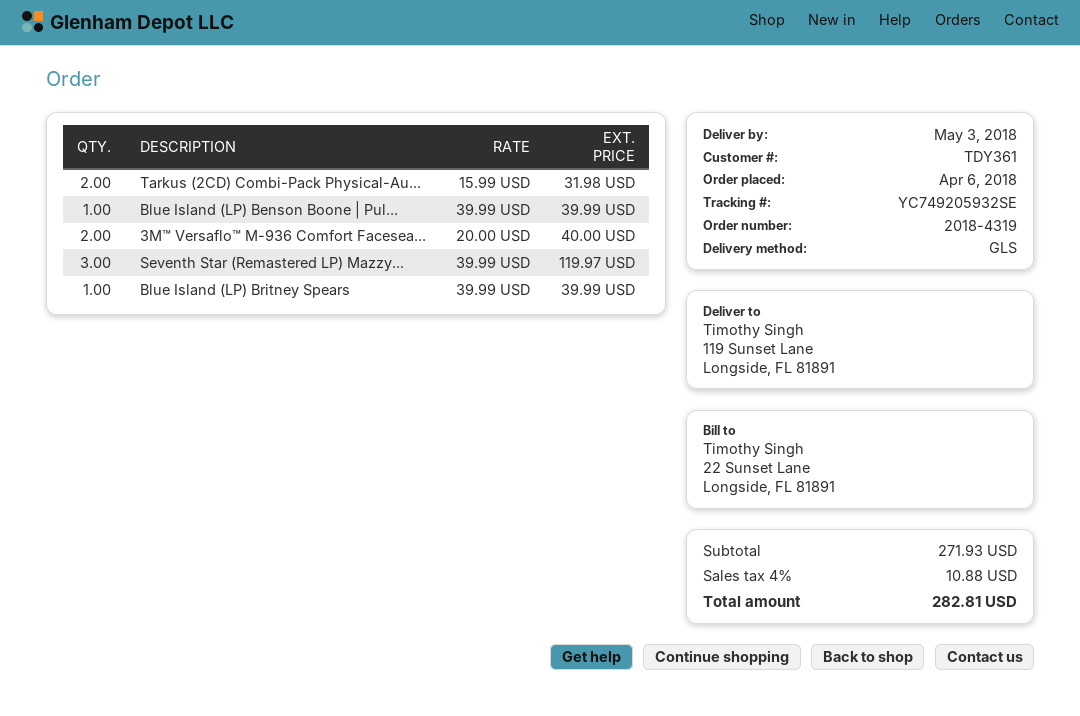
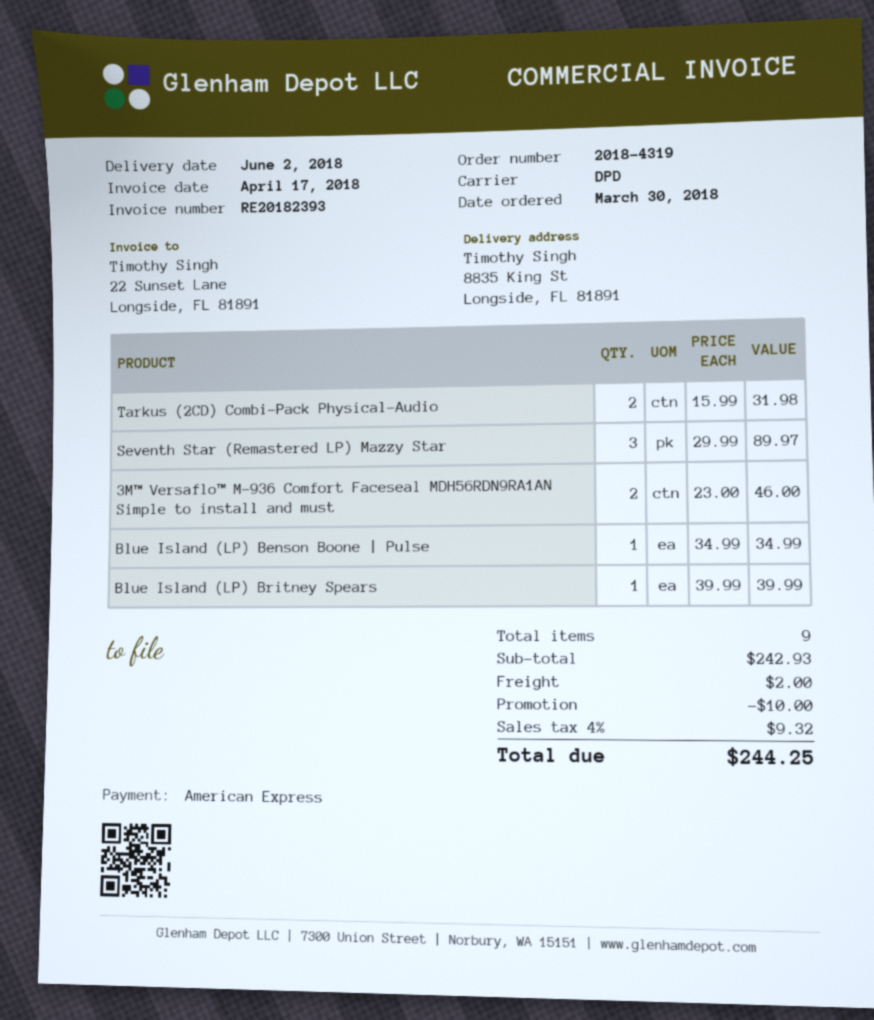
order date: 2018-04-06 -> 2018-03-30
delivery date: 2018-05-03 -> 2018-06-02
shipping method: GLS -> DPD
ship to: 119 Sunset Lane, Longside, FL 81891 -> 8835 King St, Longside, FL 81891
Blue Island (LP) Benson Boone | Pul...: 1 x 39.99 = 39.99 -> 1 x 34.99 = 34.99
3M™ Versaflo™ M-936 Comfort Facesea...: 2 x 20.00 = 40.00 -> 2 x 23.00 = 46.00
Seventh Star (Remastered LP) Mazzy...: 3 x 39.99 = 119.97 -> 3 x 29.99 = 89.97
subtotal: 271.93 -> 242.93
discount: none -> 10.00
shipping: none -> 2.00
tax: 4% = 10.88 -> 4% = 9.32
total: 282.81 -> 244.25

